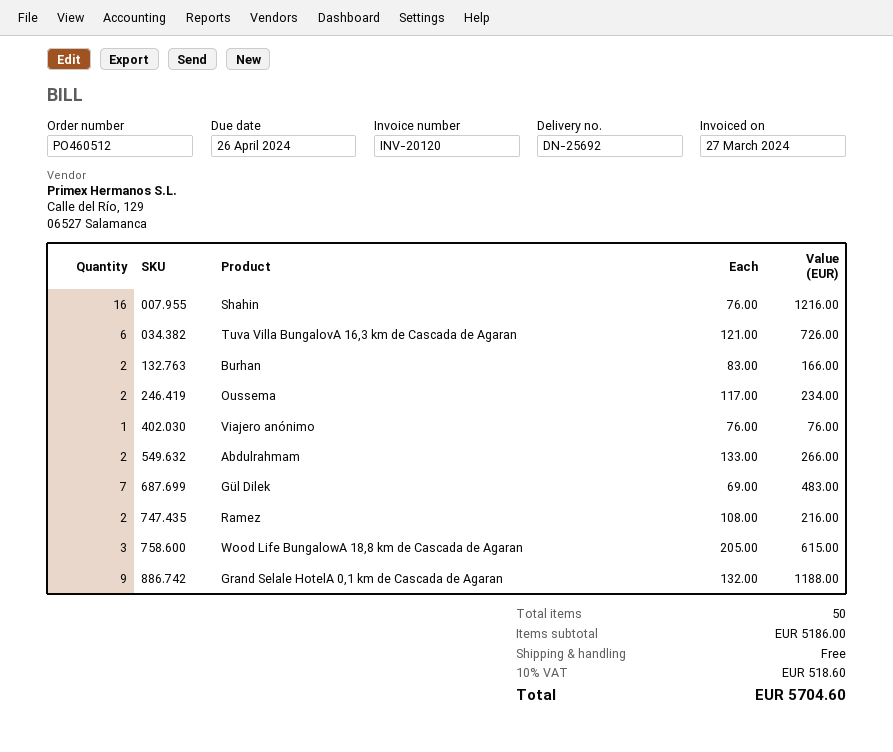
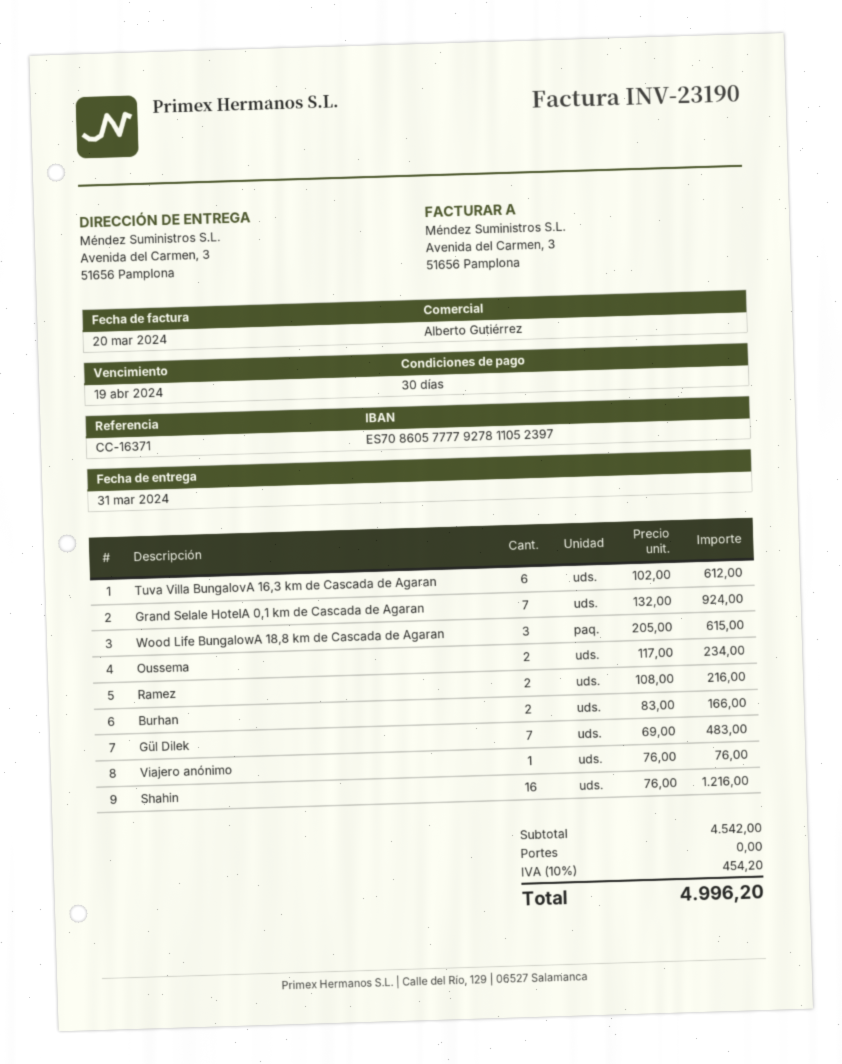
invoice number: INV-20120 -> INV-23190
invoice date: 2024-03-27 -> 2024-03-20
due date: 2024-04-26 -> 2024-04-19
Tuva Villa BungalovA 16,3 km de Cascada de Agaran: 6 x 121.00 = 726.00 -> 6 x 102.00 = 612.00
Abdulrahmam: 2 x 133.00 = 266.00 -> none
Grand Selale HotelA 0,1 km de Cascada de Agaran: 9 x 132.00 = 1188.00 -> 7 x 132.00 = 924.00
subtotal: 5186.00 -> 4542.00
tax: 10% = 518.60 -> 10% = 454.20
total: 5704.60 -> 4996.20

